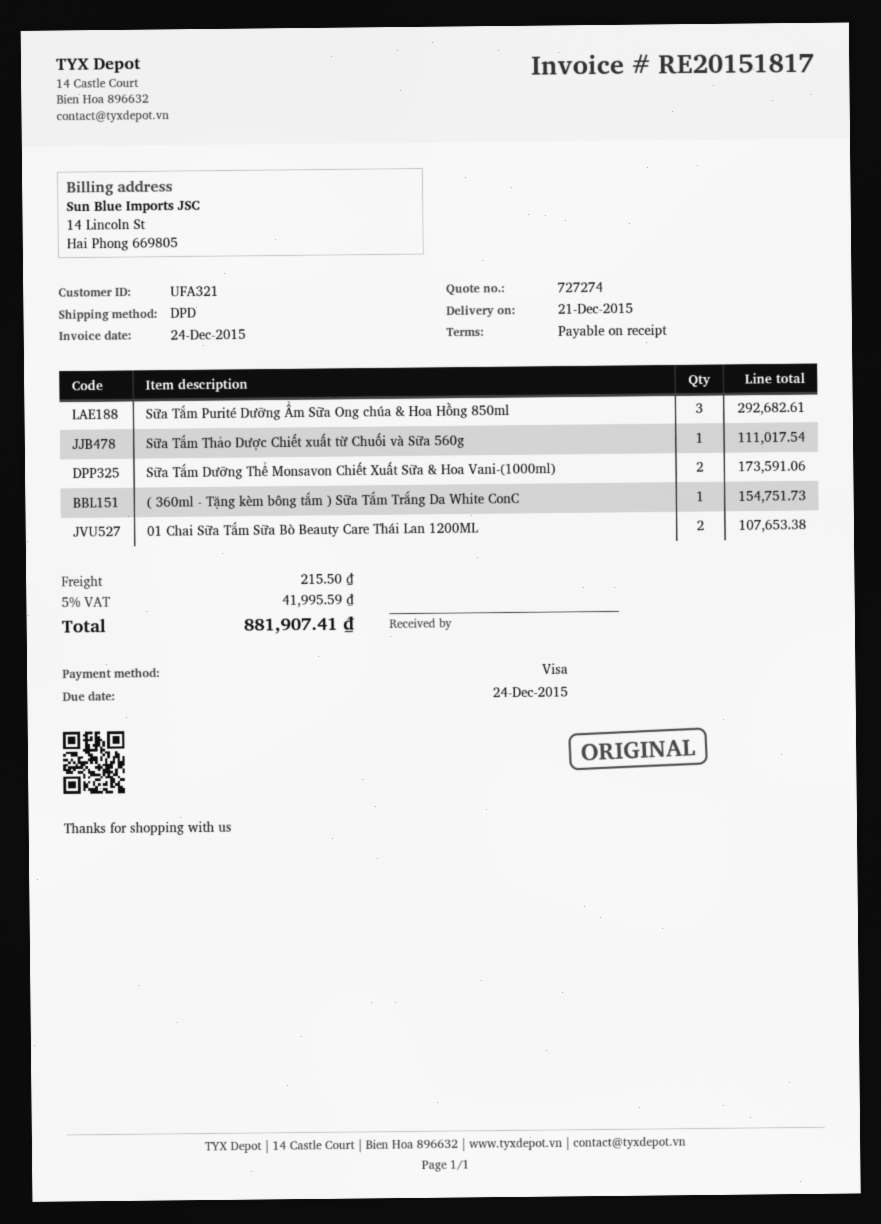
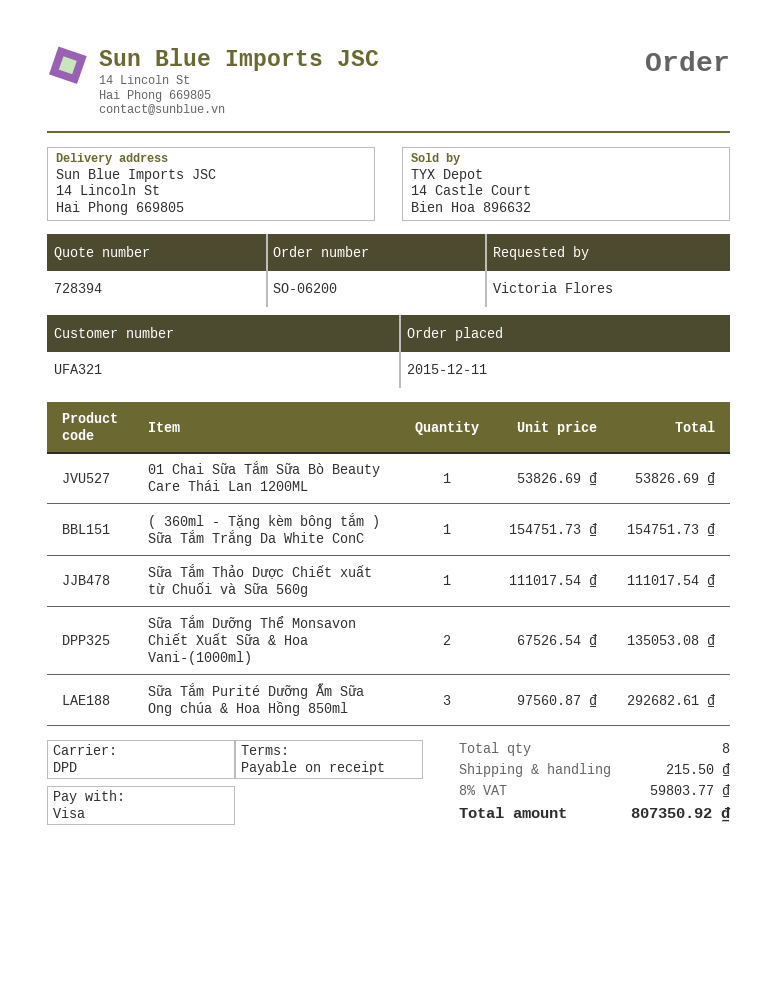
quote number: 727274 -> 728394
Sữa Tắm Dưỡng Thể Monsavon Chiết Xuất Sữa & Hoa Vani-(1000ml): 2 for 173591.06 -> 2 for 135053.08
01 Chai Sữa Tắm Sữa Bò Beauty Care Thái Lan 1200ML: 2 for 107653.38 -> 1 for 53826.69
tax: 5% = 41995.59 -> 8% = 59803.77
total: 881907.41 -> 807350.92

